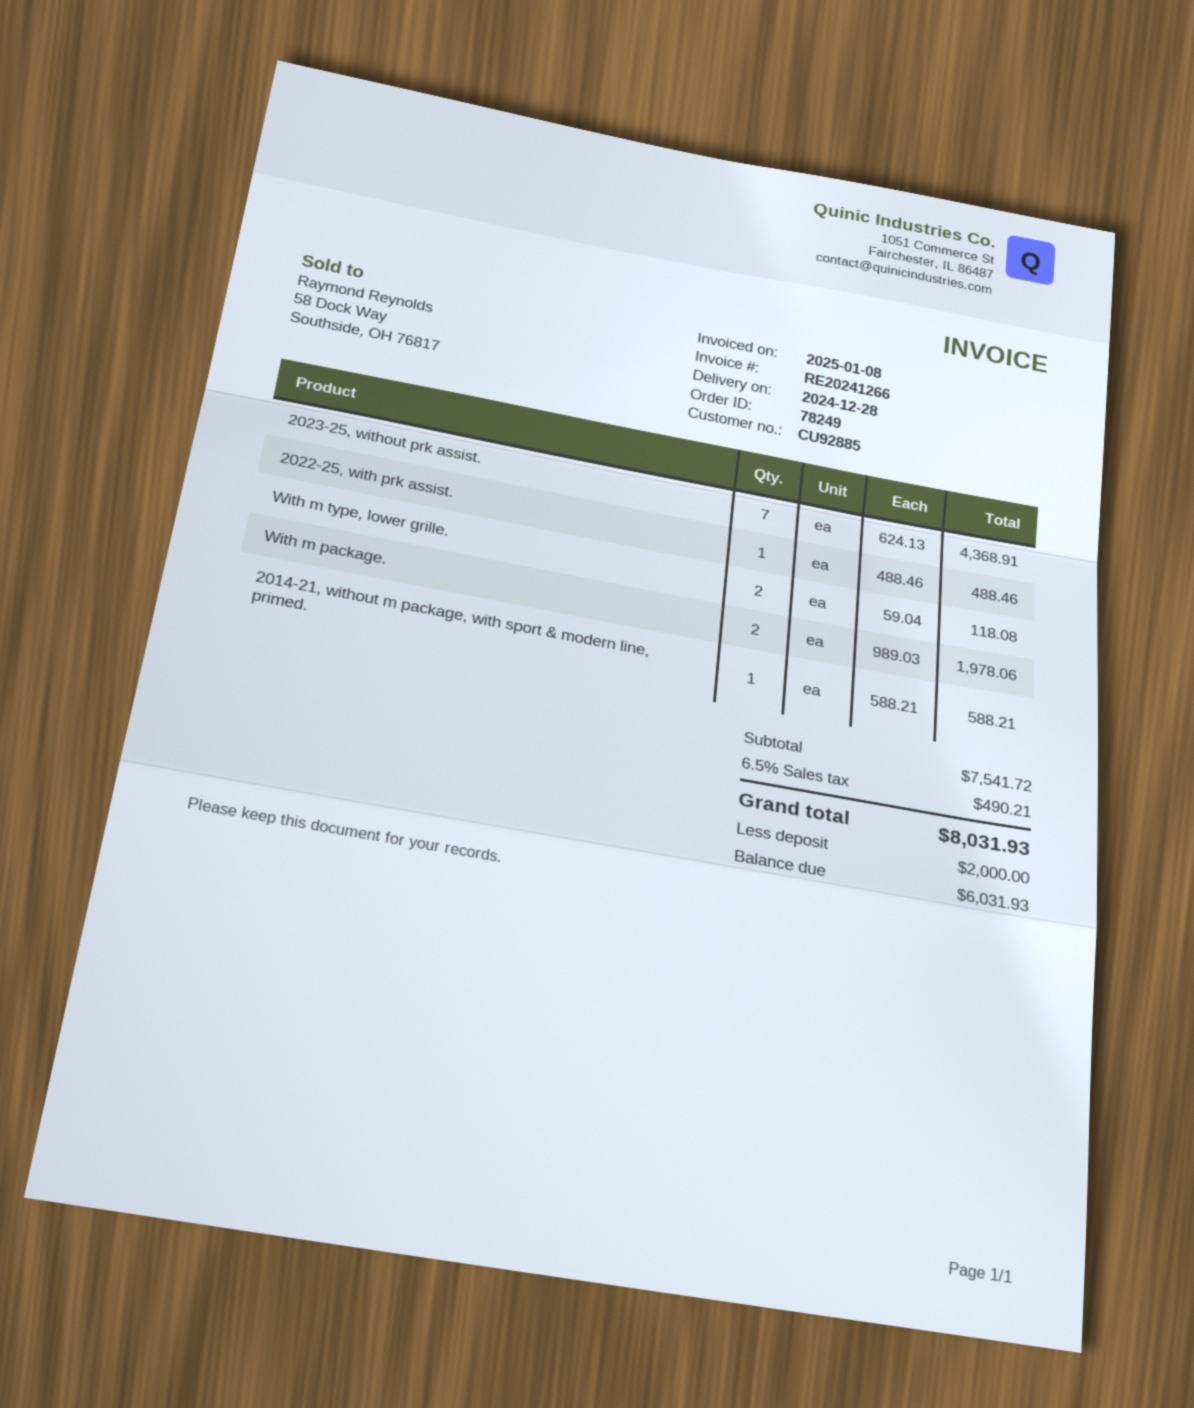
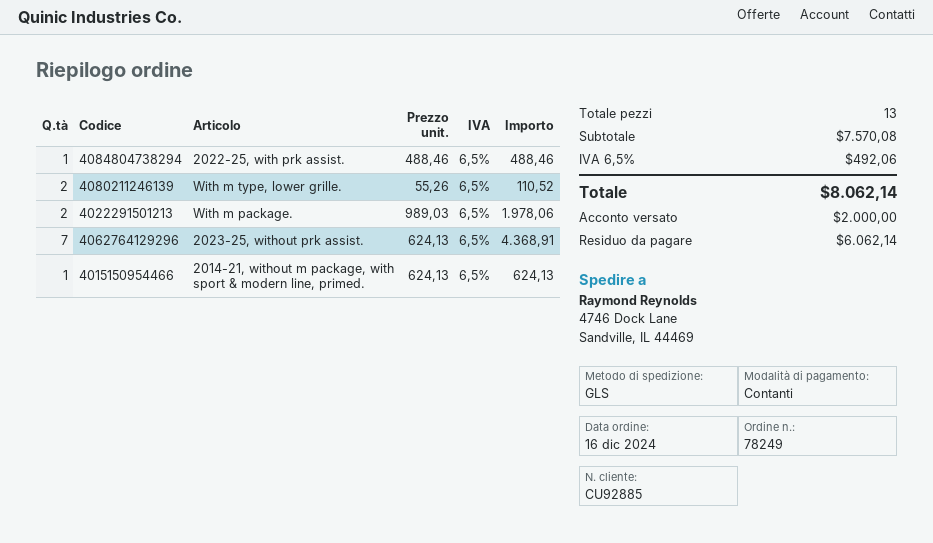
With m type, lower grille.: 2 x 59.04 = 118.08 -> 2 x 55.26 = 110.52
2014-21, without m package, with sport & modern line, primed.: 1 x 588.21 = 588.21 -> 1 x 624.13 = 624.13
subtotal: 7541.72 -> 7570.08
tax: 6.5% = 490.21 -> 6.5% = 492.06
total: 8031.93 -> 8062.14
balance: 6031.93 -> 6062.14

